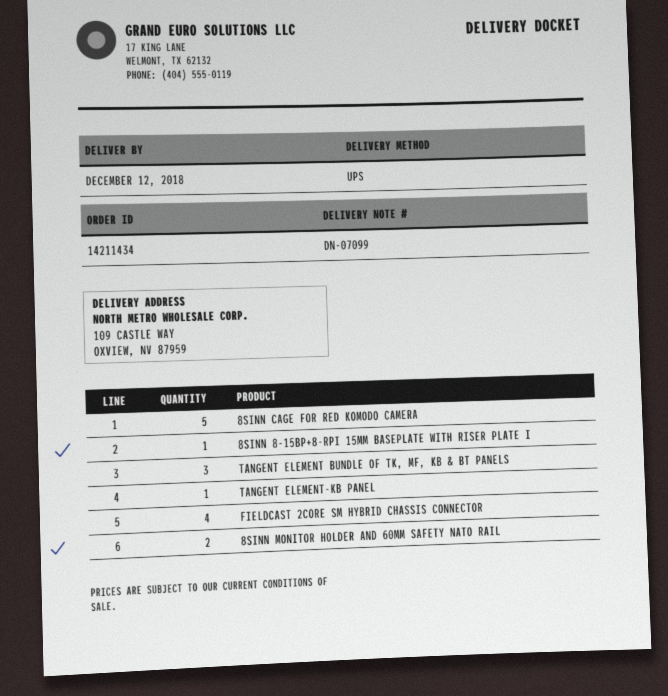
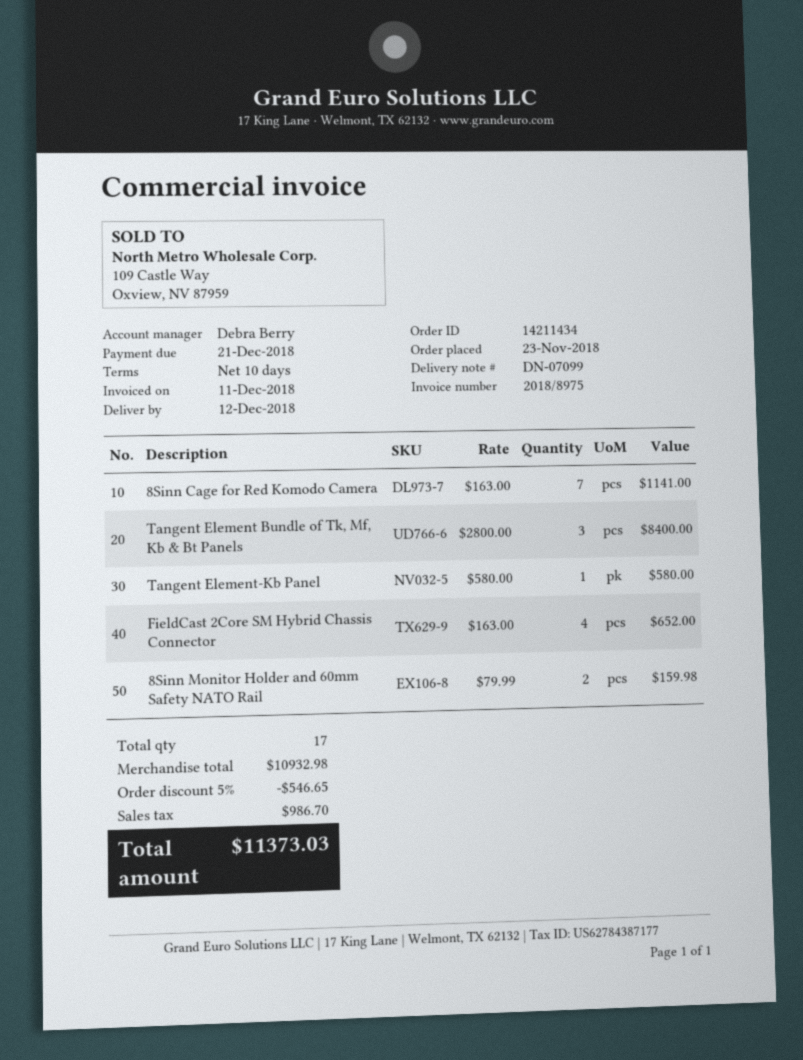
8SINN CAGE FOR RED KOMODO CAMERA: 5 -> 7
8SINN 8-15BP+8-RPI 15MM BASEPLATE WITH RISER PLATE I: 1 -> none

